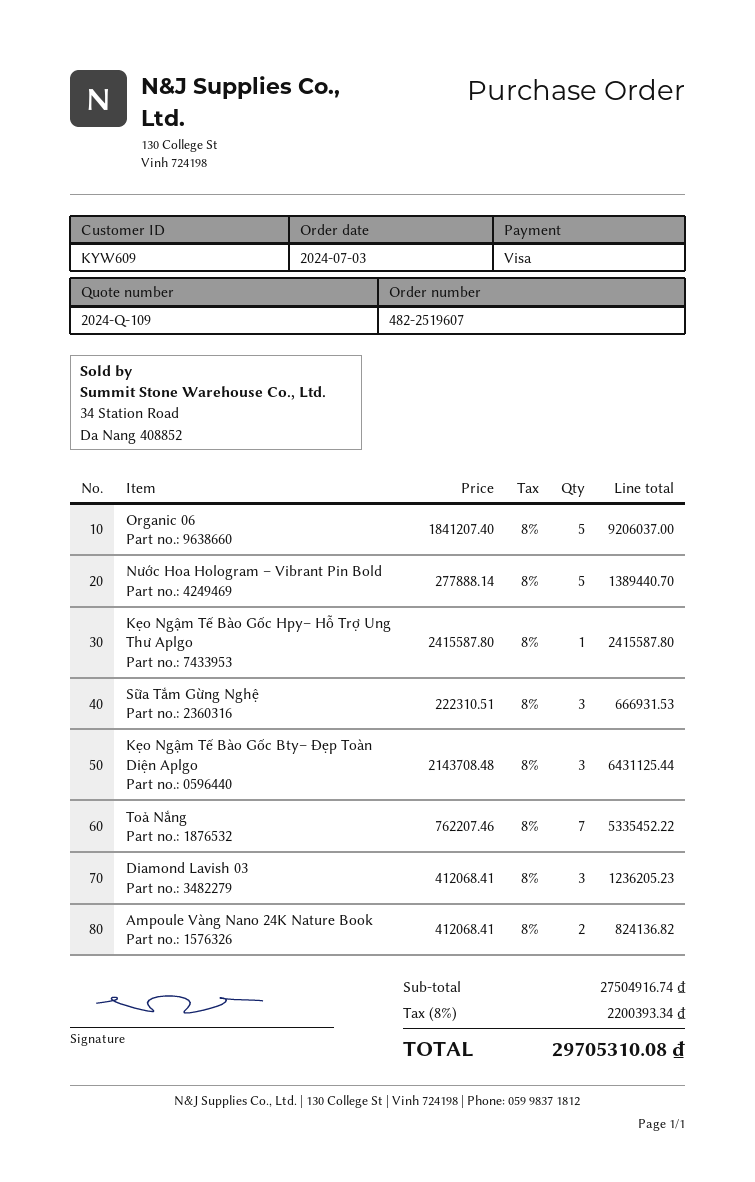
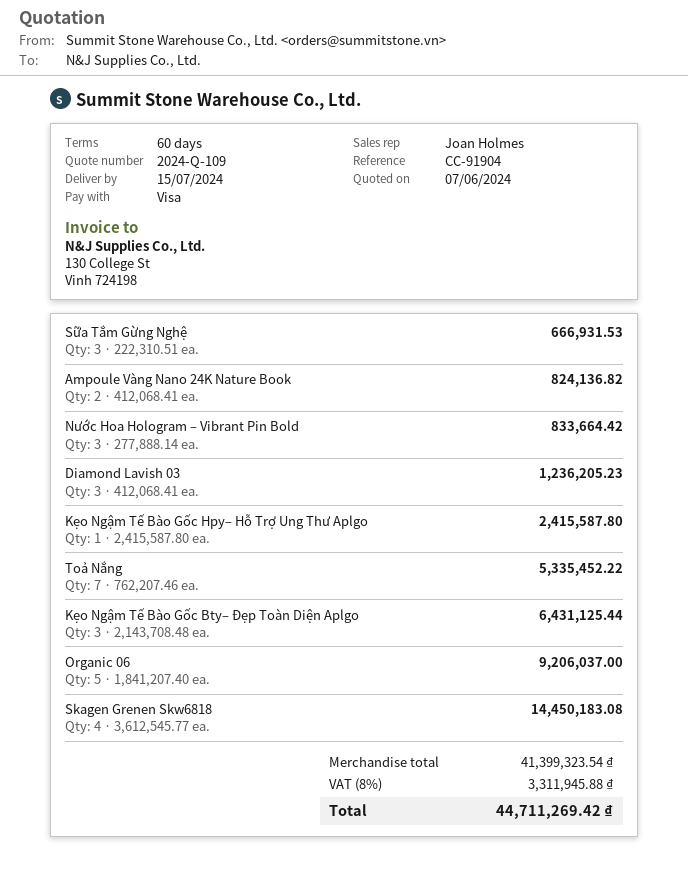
Nước Hoa Hologram – Vibrant Pin Bold: 5 x 277888.14 = 1389440.70 -> 3 x 277888.14 = 833664.42
Skagen Grenen Skw6818: none -> 4 x 3612545.77 = 14450183.08
subtotal: 27504916.74 -> 41399323.54
tax: 8% = 2200393.34 -> 8% = 3311945.88
total: 29705310.08 -> 44711269.42

